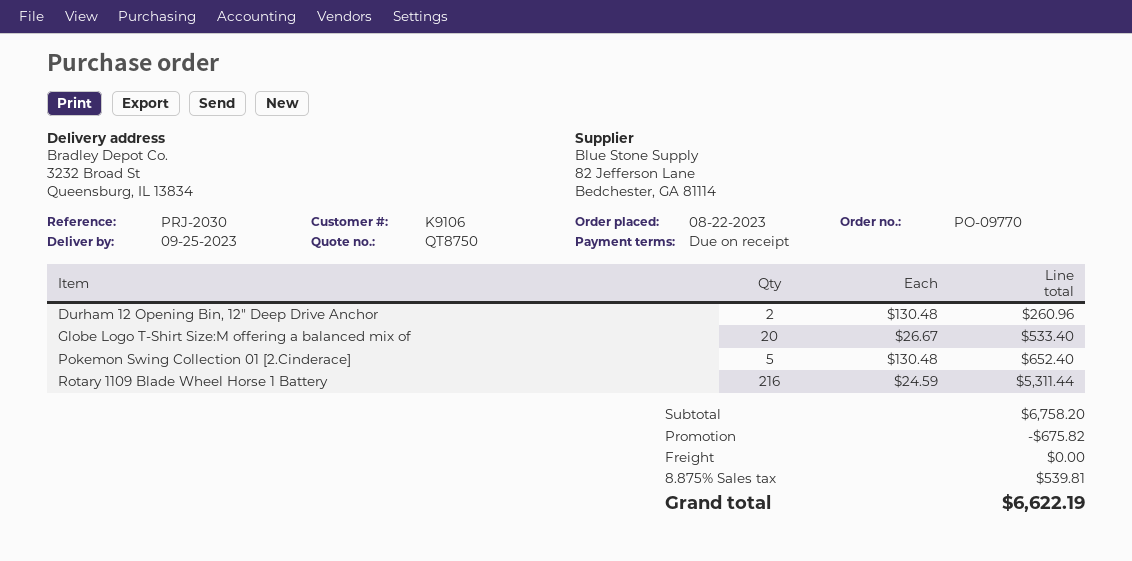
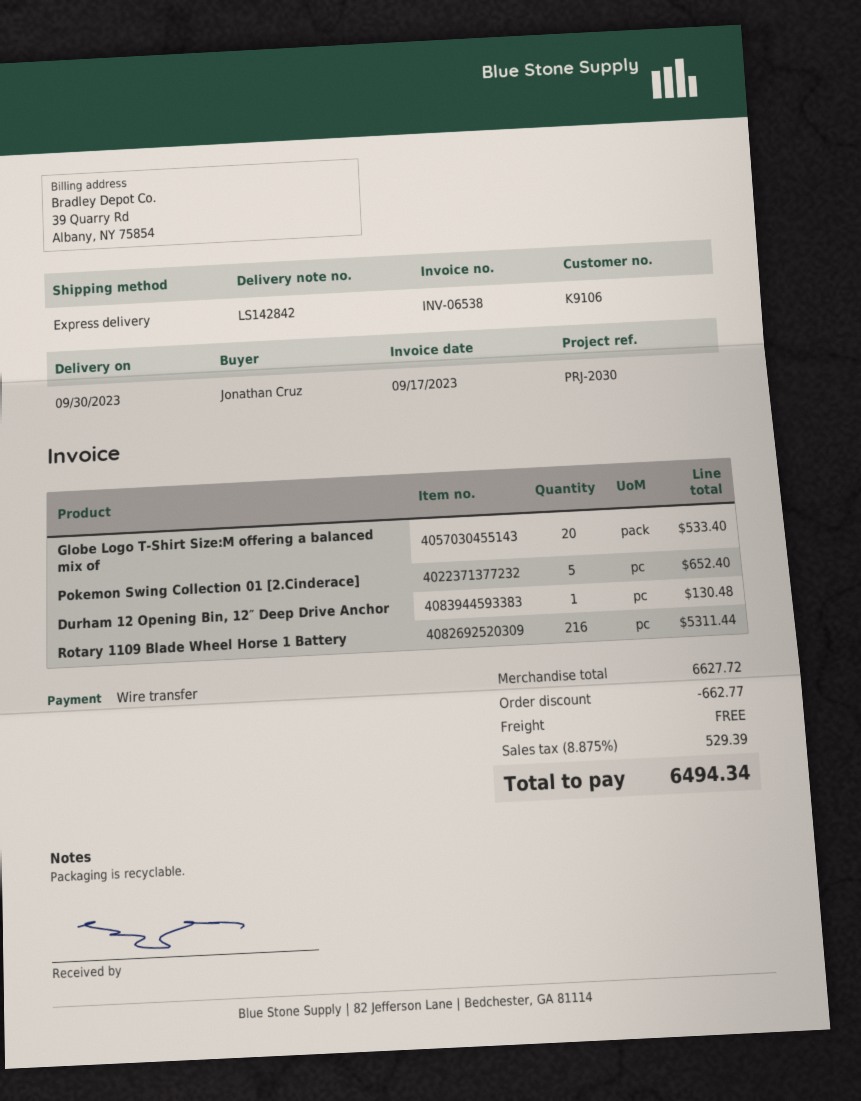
delivery date: 2023-09-25 -> 2023-09-30
Durham 12 Opening Bin, 12″ Deep Drive Anchor: 2 for 260.96 -> 1 for 130.48
subtotal: 6758.20 -> 6627.72
discount: 675.82 -> 662.77
tax: 8.875% = 539.81 -> 8.875% = 529.39
total: 6622.19 -> 6494.34

